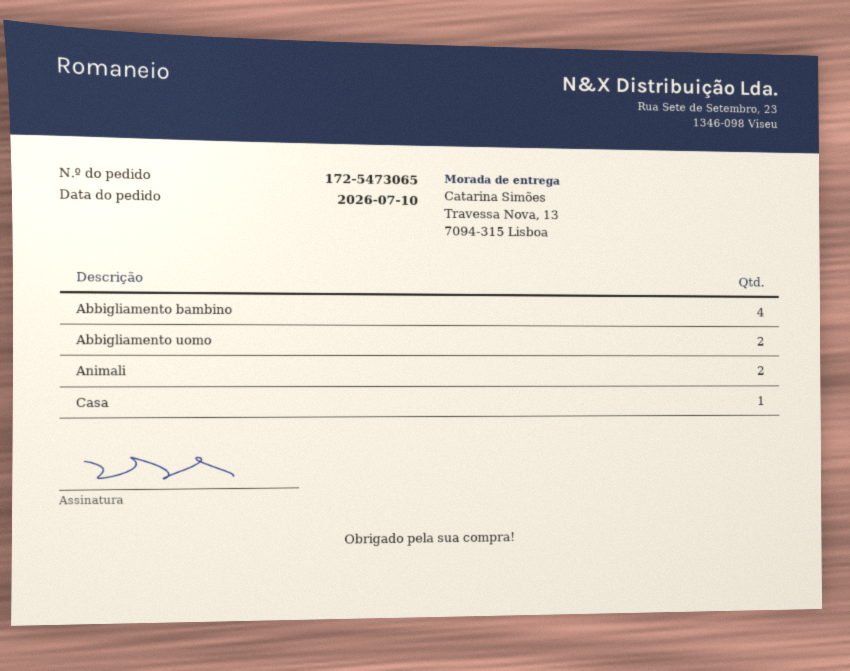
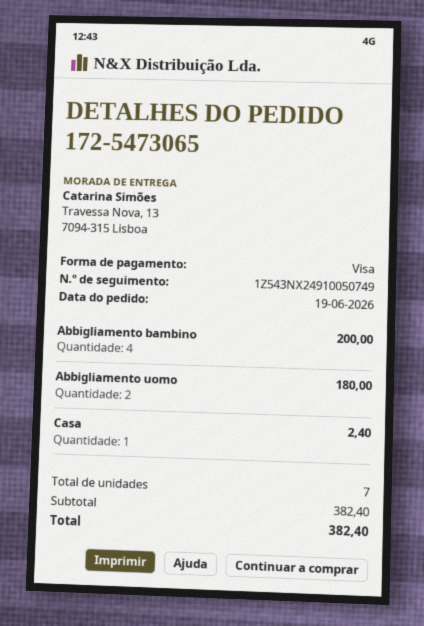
order date: 2026-07-10 -> 2026-06-19
Animali: 2 -> none

